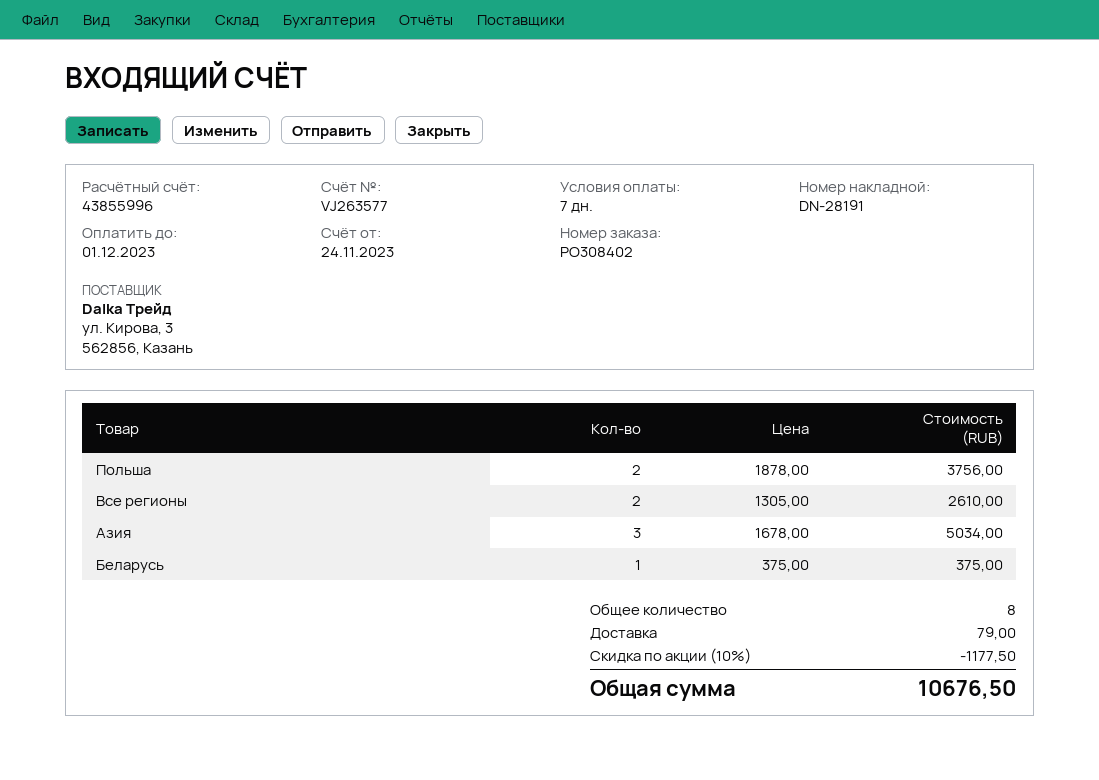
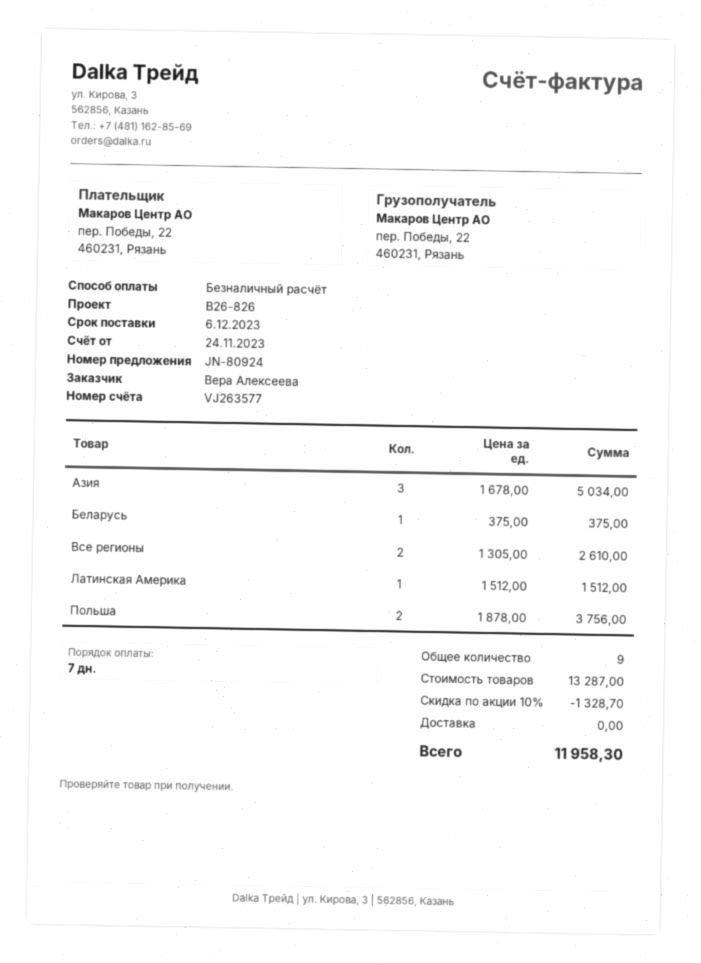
Латинская Америка: none -> 1 x 1512.00 = 1512.00
total quantity: 8 -> 9
discount: 10% = 1177.50 -> 10% = 1328.70
shipping: 79.00 -> 0.00
total: 10676.50 -> 11958.30

